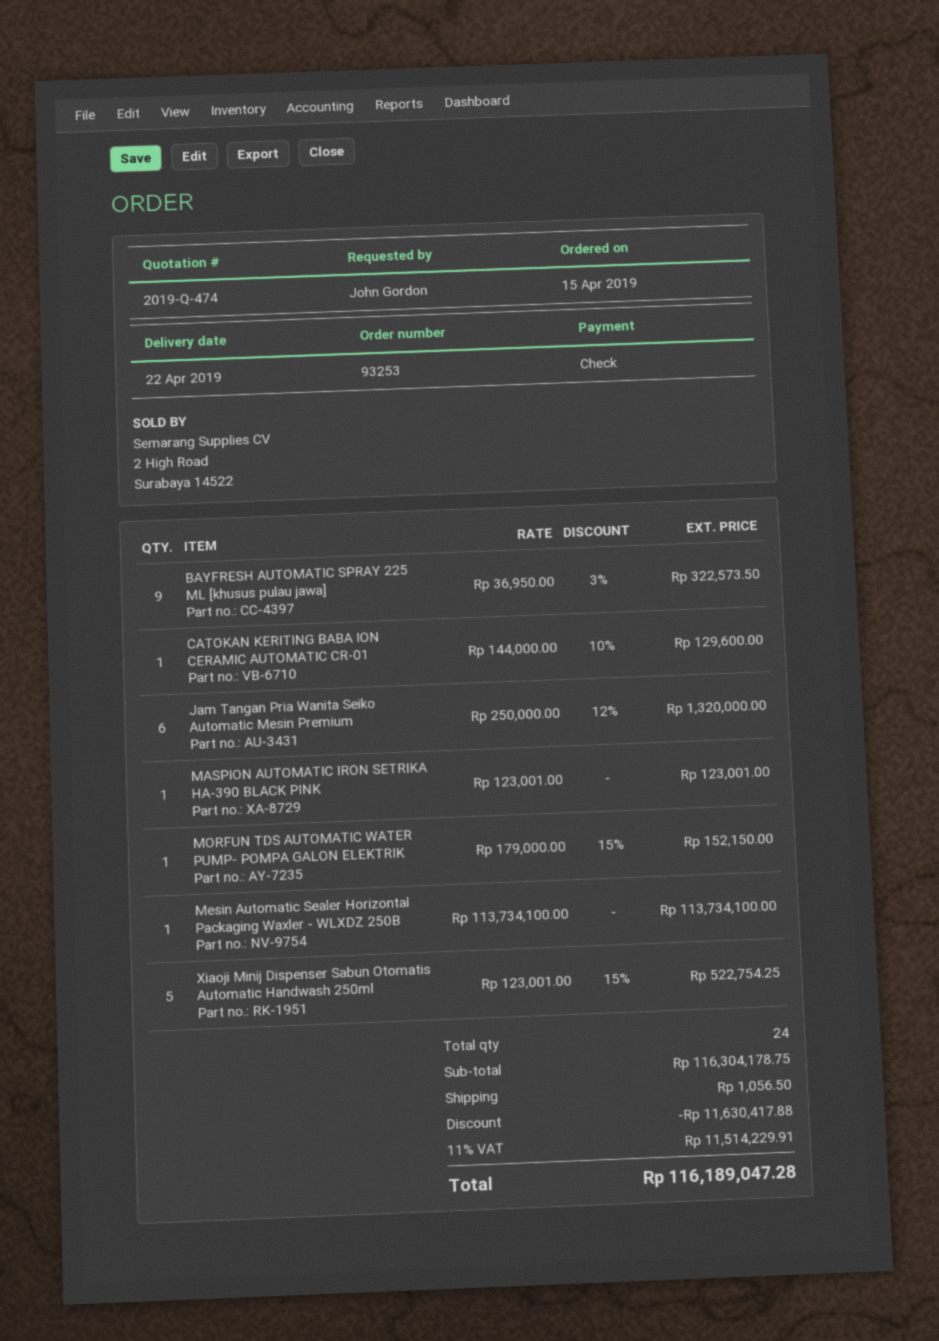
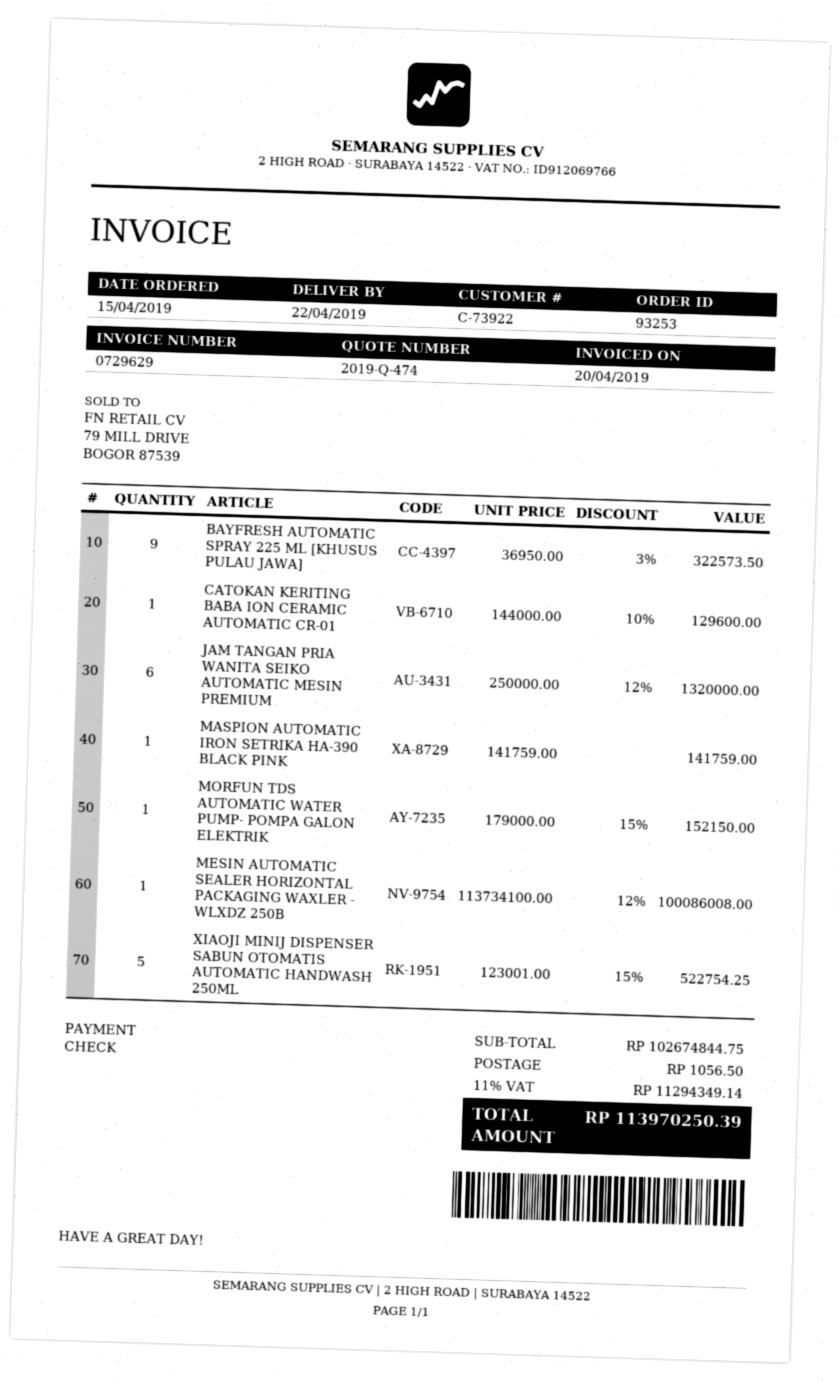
MASPION AUTOMATIC IRON SETRIKA HA-390 BLACK PINK: 1 x 123001.00 = 123001.00 -> 1 x 141759.00 = 141759.00
Mesin Automatic Sealer Horizontal Packaging Waxler - WLXDZ 250B: 1 x 113734100.00 = 113734100.00 -> 1 x 113734100.00 - 12% = 100086008.00
subtotal: 116304178.75 -> 102674844.75
discount: 11630417.88 -> none
tax: 11% = 11514229.91 -> 11% = 11294349.14
total: 116189047.28 -> 113970250.39

